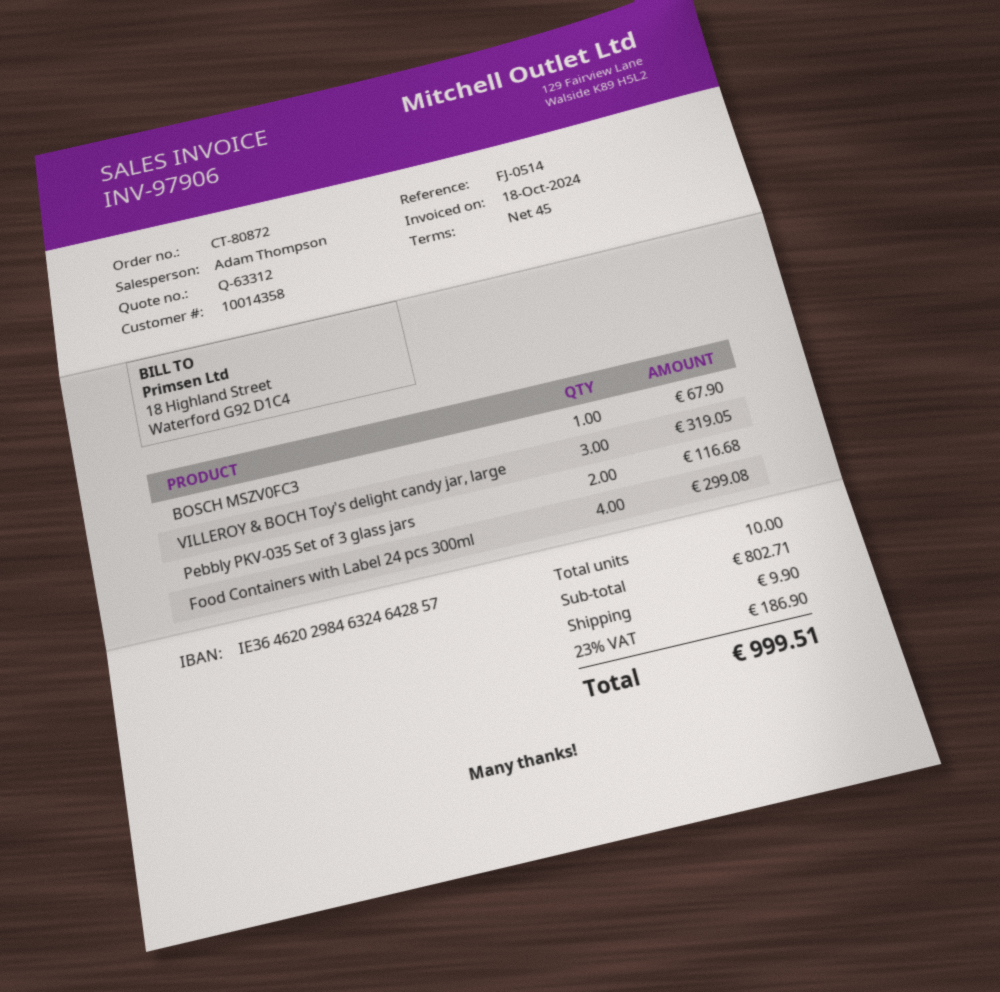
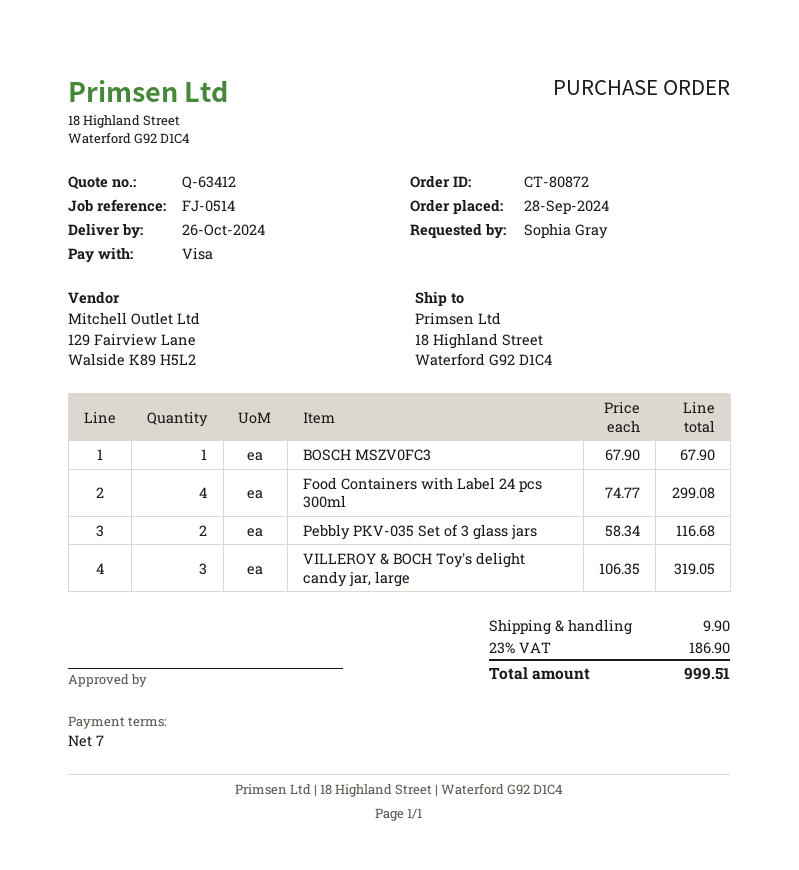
quote number: Q-63312 -> Q-63412
payment terms: 45 days -> 7 days

